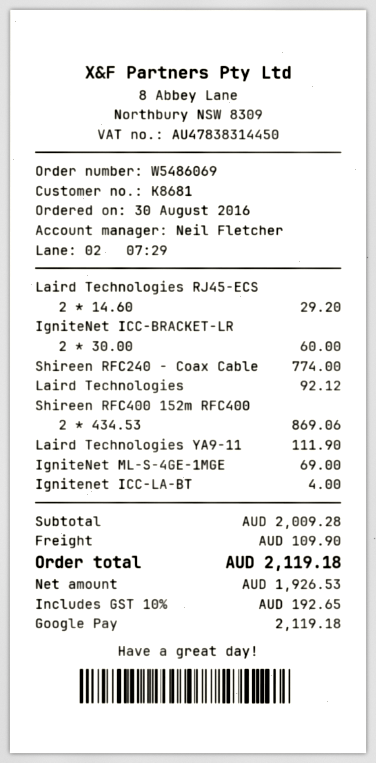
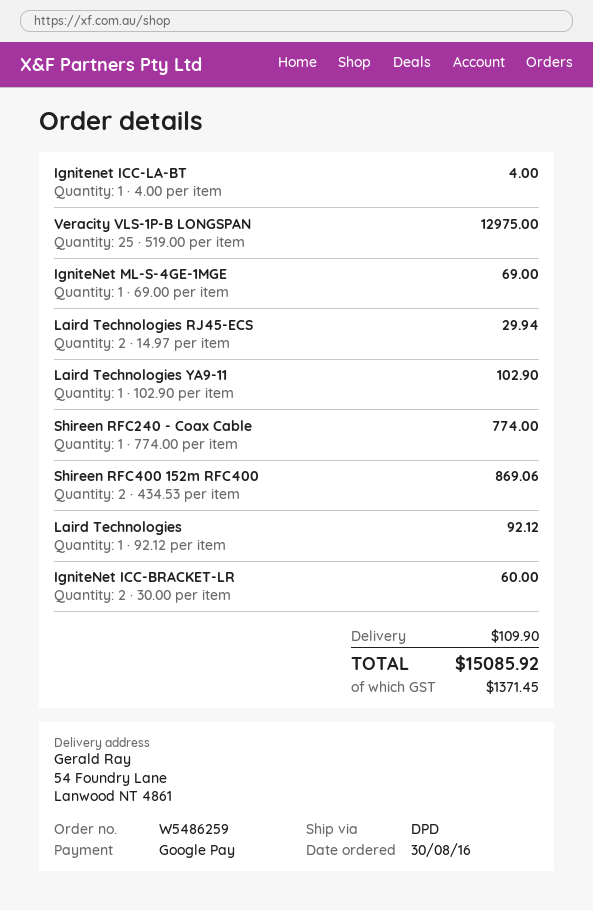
order number: W5486069 -> W5486259
Laird Technologies RJ45-ECS: 2 x 14.60 = 29.20 -> 2 x 14.97 = 29.94
Laird Technologies YA9-11: 1 x 111.90 = 111.90 -> 1 x 102.90 = 102.90
Veracity VLS-1P-B LONGSPAN: none -> 25 x 519.00 = 12975.00
tax: 192.65 -> 1371.45
total: 2119.18 -> 15085.92

